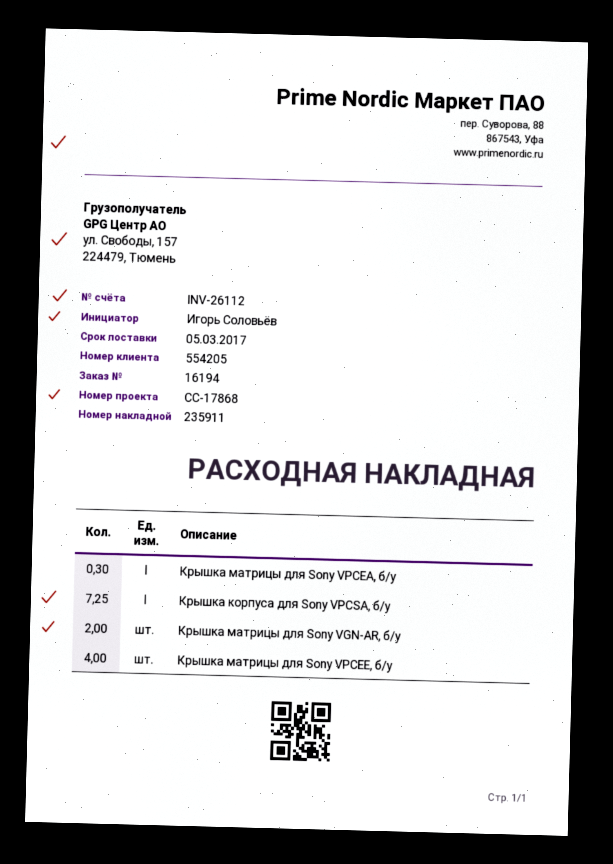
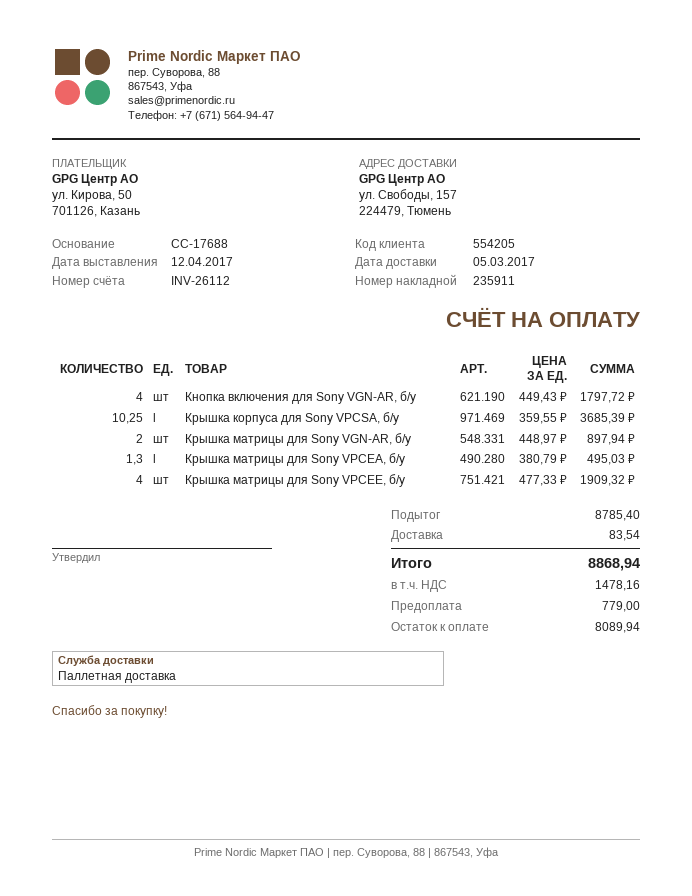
reference: CC-17868 -> CC-17688
Крышка матрицы для Sony VPCEA, б/у: 0.3 -> 1.3
Крышка корпуса для Sony VPCSA, б/у: 7.25 -> 10.25
Кнопка включения для Sony VGN-AR, б/у: none -> 4

